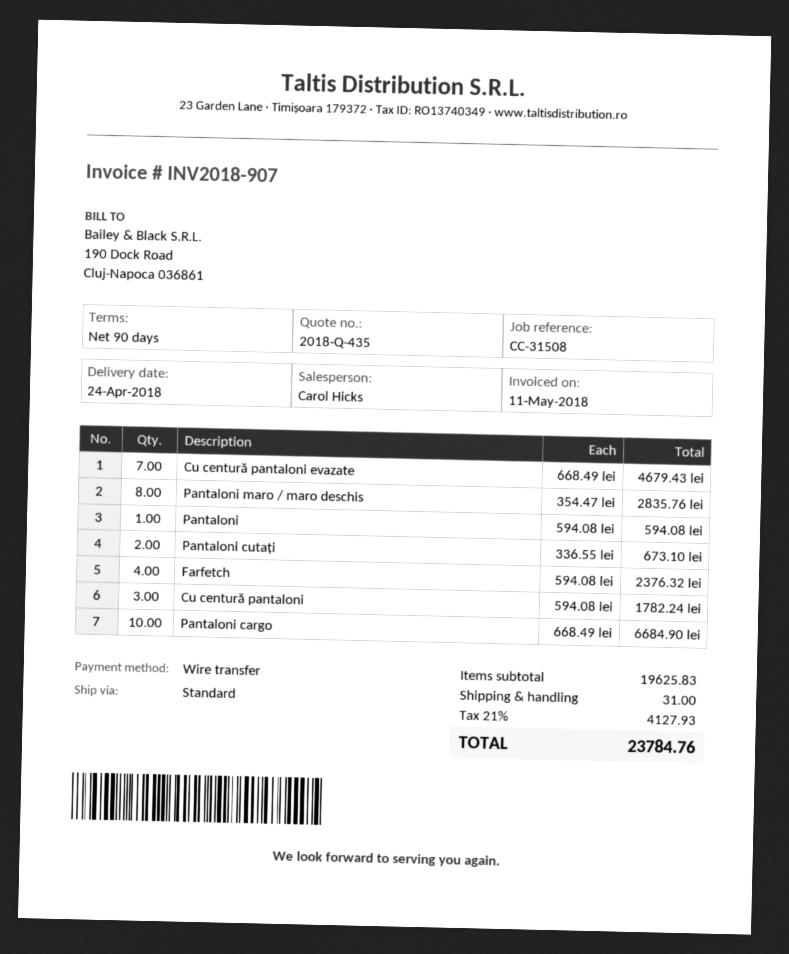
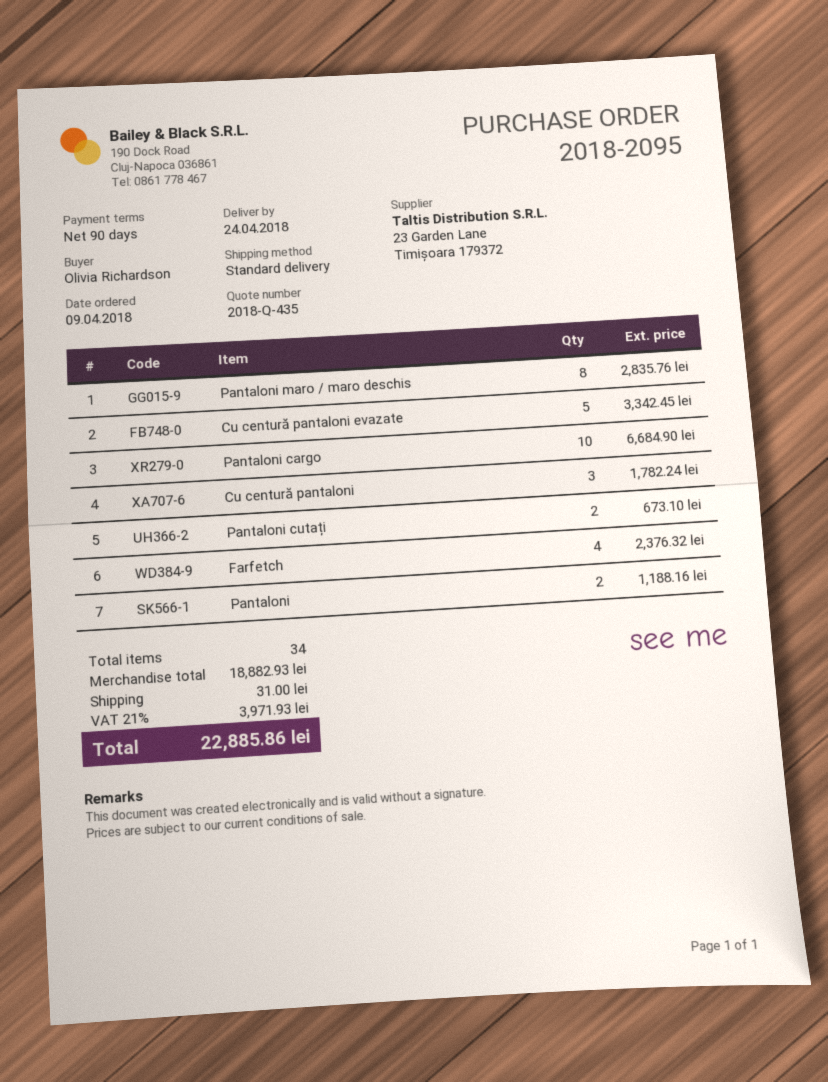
Cu centură pantaloni evazate: 7 for 4679.43 -> 5 for 3342.45
Pantaloni: 1 for 594.08 -> 2 for 1188.16
subtotal: 19625.83 -> 18882.93
tax: 21% = 4127.93 -> 21% = 3971.93
total: 23784.76 -> 22885.86

